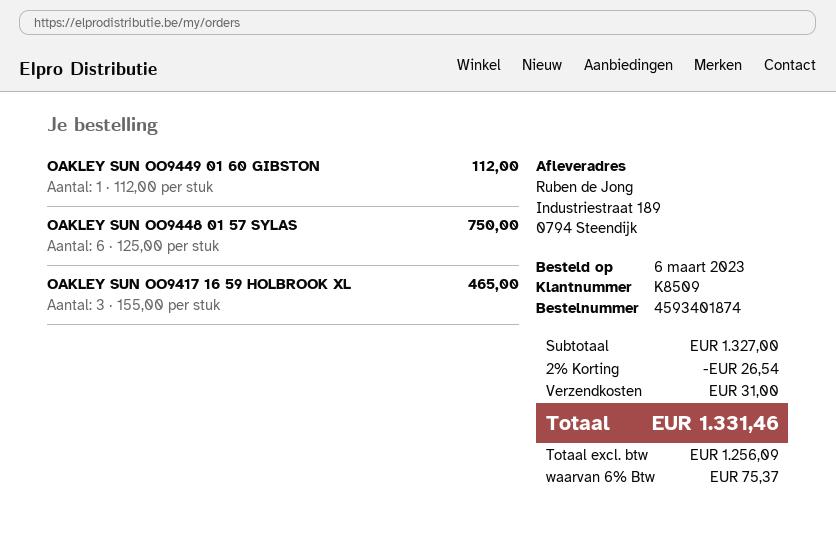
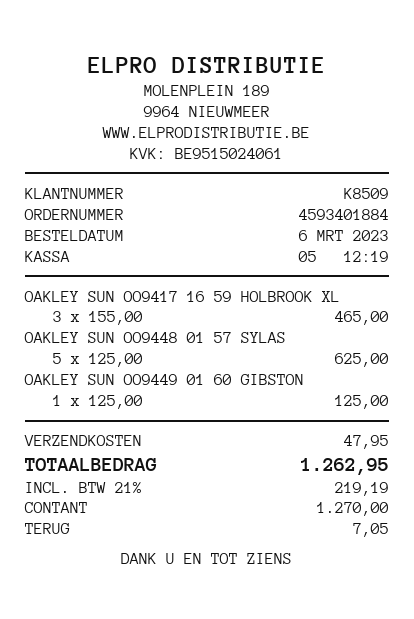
order number: 4593401874 -> 4593401884
OAKLEY SUN OO9449 01 60 GIBSTON: 1 x 112.00 = 112.00 -> 1 x 125.00 = 125.00
OAKLEY SUN OO9448 01 57 SYLAS: 6 x 125.00 = 750.00 -> 5 x 125.00 = 625.00
discount: 2% = 26.54 -> none
shipping: 31.00 -> 47.95
tax: 6% = 75.37 -> 21% = 219.19
total: 1331.46 -> 1262.95

